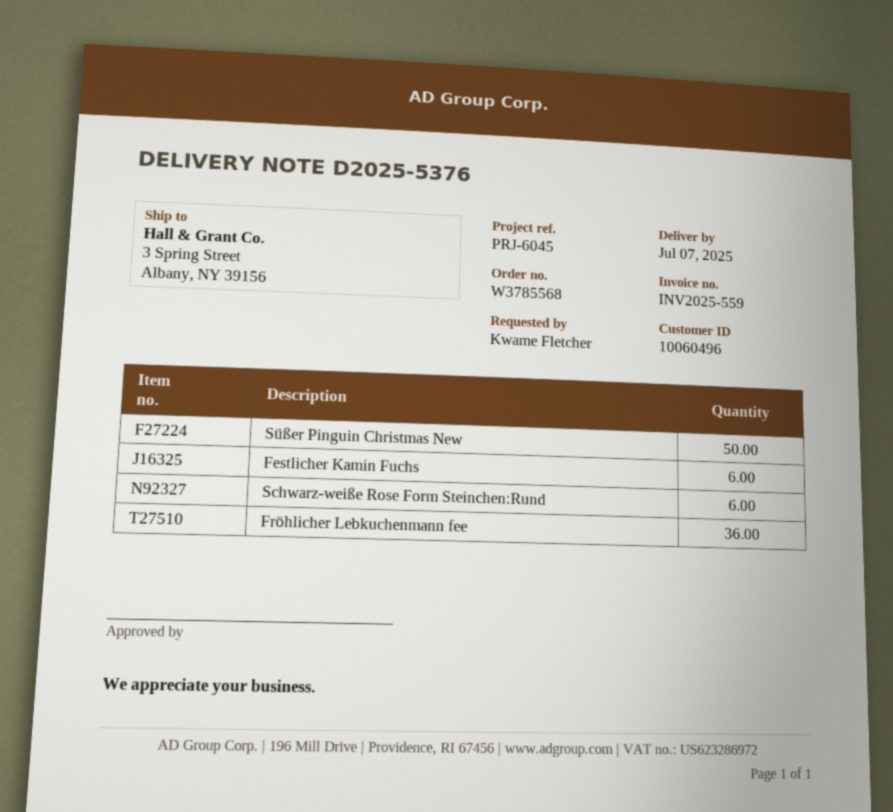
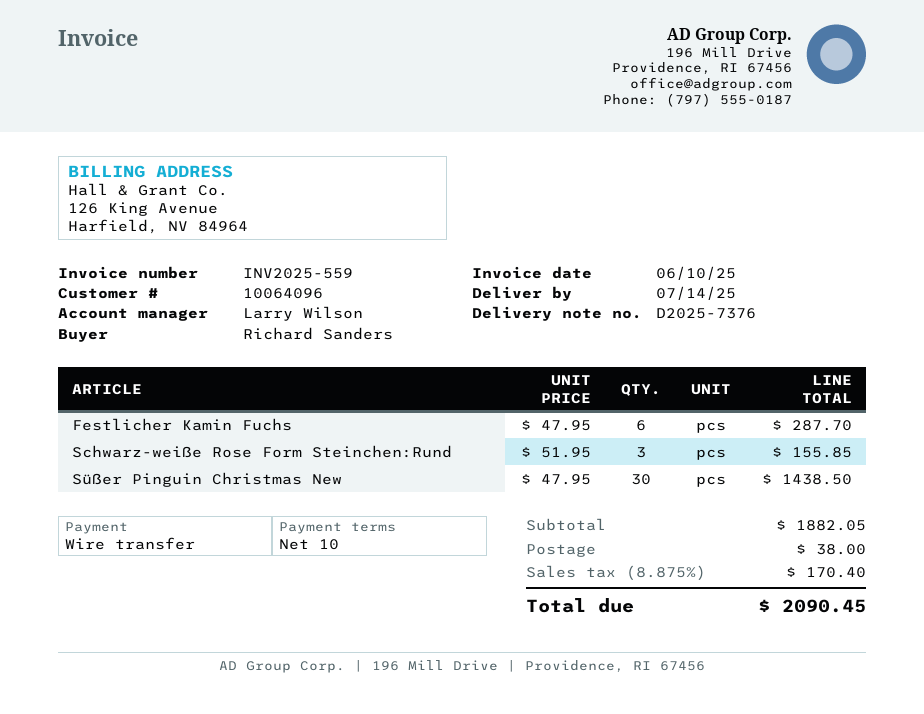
delivery note number: D2025-5376 -> D2025-7376
delivery date: 2025-07-07 -> 2025-07-14
customer number: 10060496 -> 10064096
ordered by: Kwame Fletcher -> Richard Sanders
Süßer Pinguin Christmas New: 50 -> 30
Schwarz-weiße Rose Form Steinchen:Rund: 6 -> 3
Fröhlicher Lebkuchenmann fee: 36 -> none

